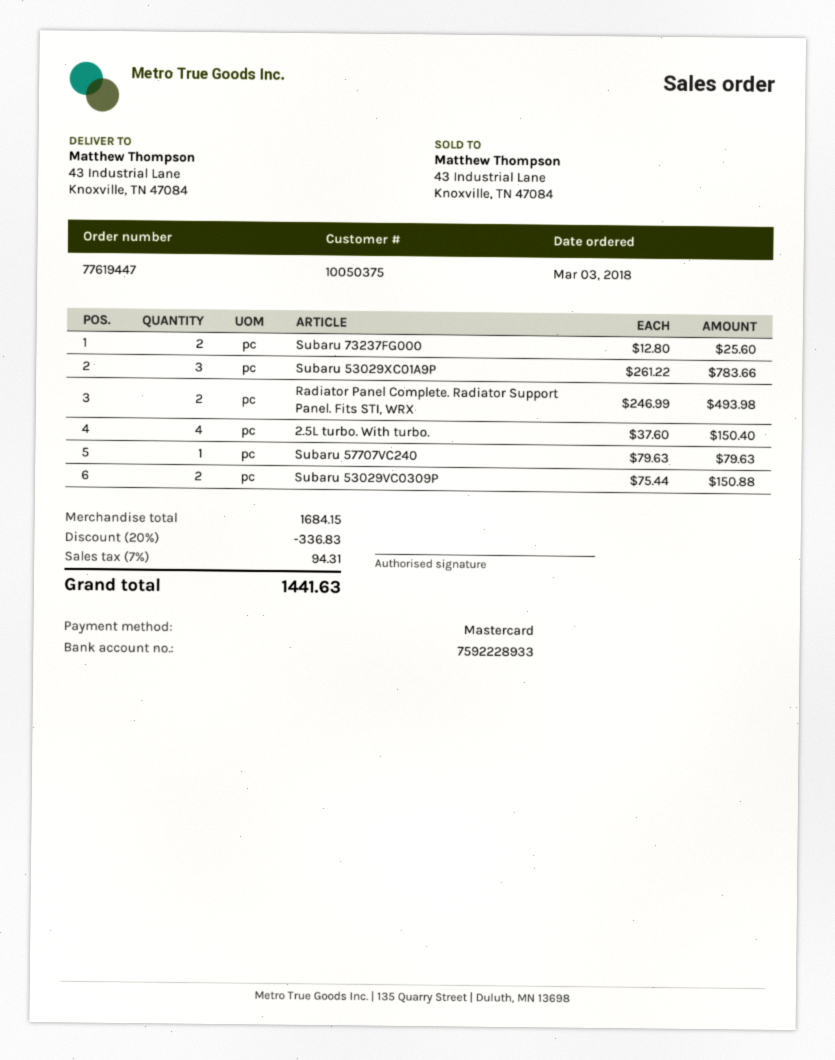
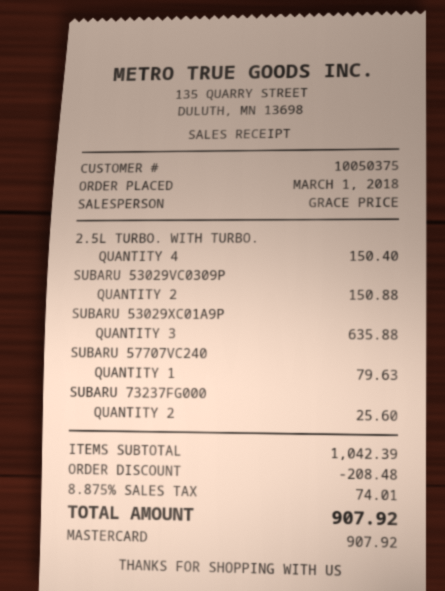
order date: 2018-03-03 -> 2018-03-01
Subaru 53029XC01A9P: 3 for 783.66 -> 3 for 635.88
Radiator Panel Complete. Radiator Support Panel. Fits STI, WRX: 2 for 493.98 -> none
subtotal: 1684.15 -> 1042.39
discount: 336.83 -> 208.48
tax: 7% = 94.31 -> 8.875% = 74.01
total: 1441.63 -> 907.92

